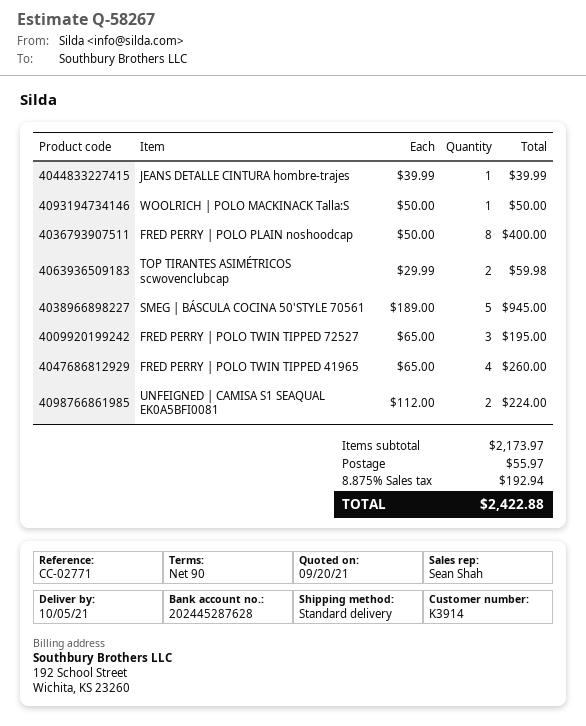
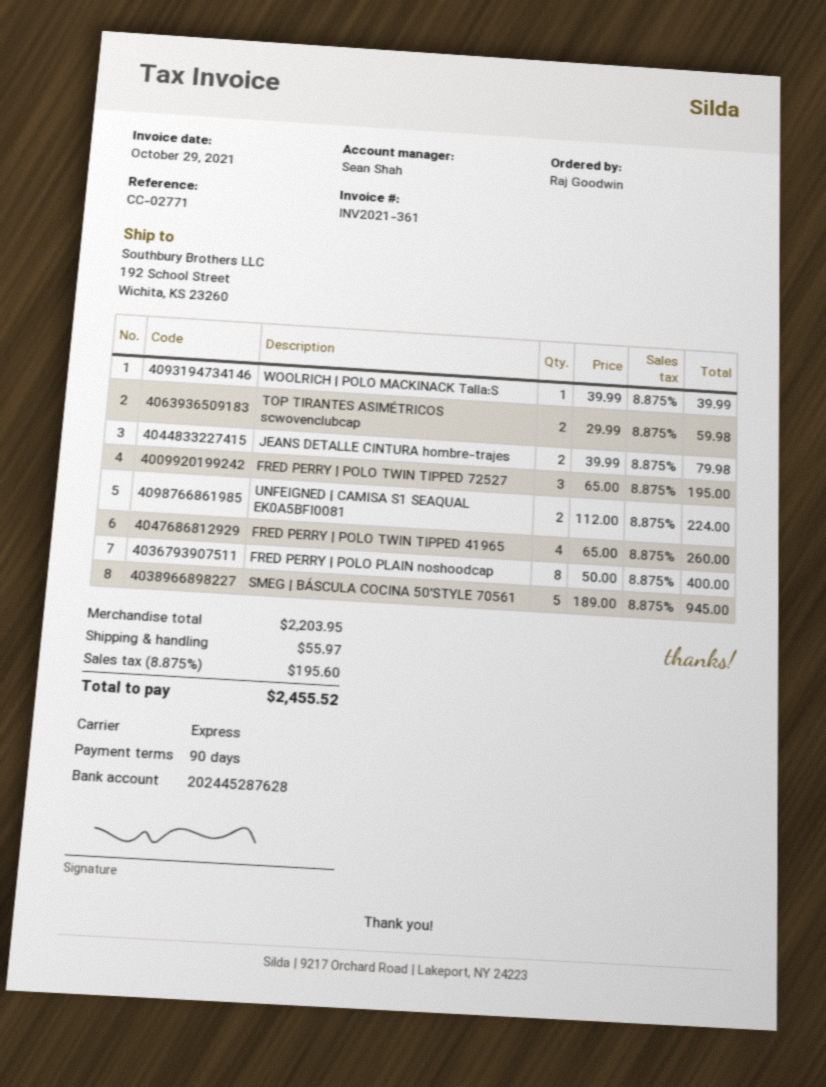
shipping method: standard -> express
JEANS DETALLE CINTURA hombre-trajes: 1 x 39.99 = 39.99 -> 2 x 39.99 = 79.98
WOOLRICH | POLO MACKINACK Talla:S: 1 x 50.00 = 50.00 -> 1 x 39.99 = 39.99
subtotal: 2173.97 -> 2203.95
tax: 8.875% = 192.94 -> 8.875% = 195.60
total: 2422.88 -> 2455.52

